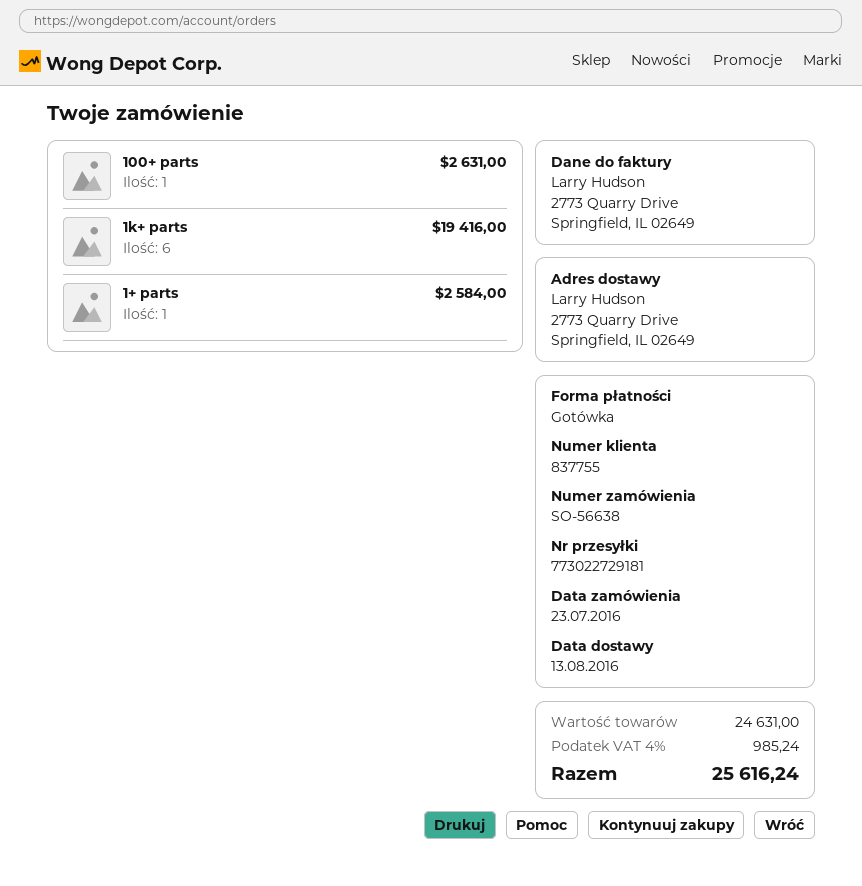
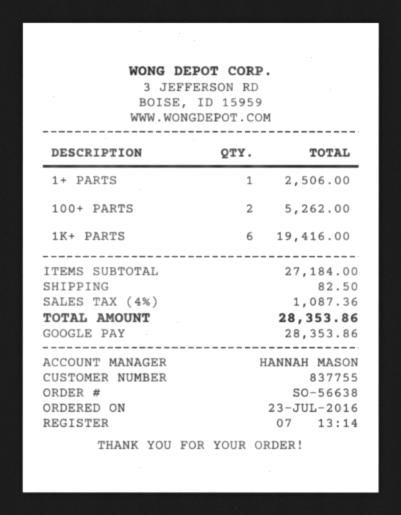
payment method: cash -> Google Pay
100+ parts: 1 for 2631.00 -> 2 for 5262.00
1+ parts: 1 for 2584.00 -> 1 for 2506.00
subtotal: 24631.00 -> 27184.00
shipping: none -> 82.50
tax: 4% = 985.24 -> 4% = 1087.36
total: 25616.24 -> 28353.86

